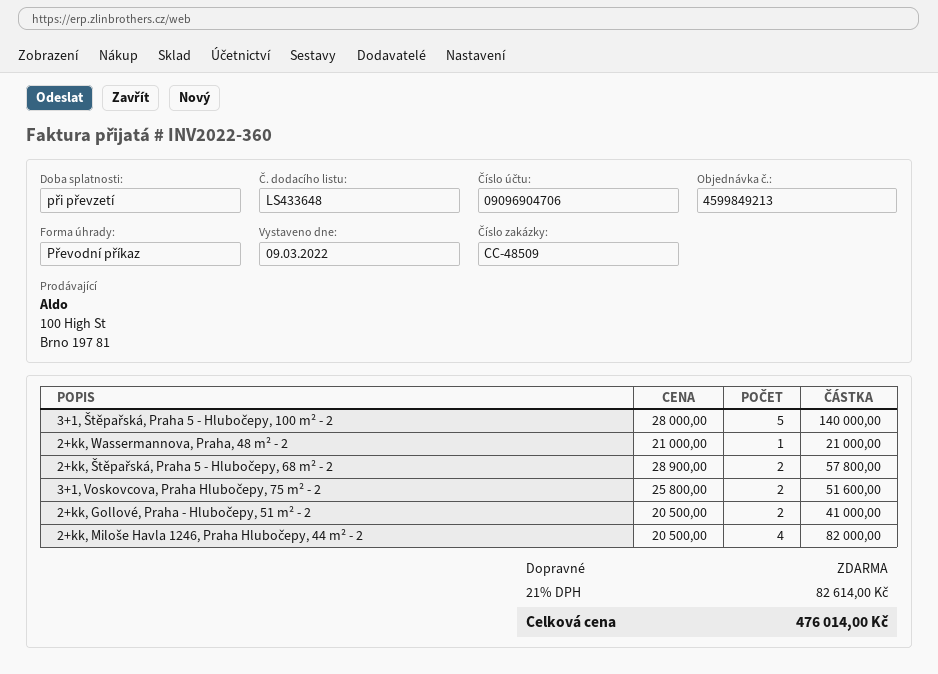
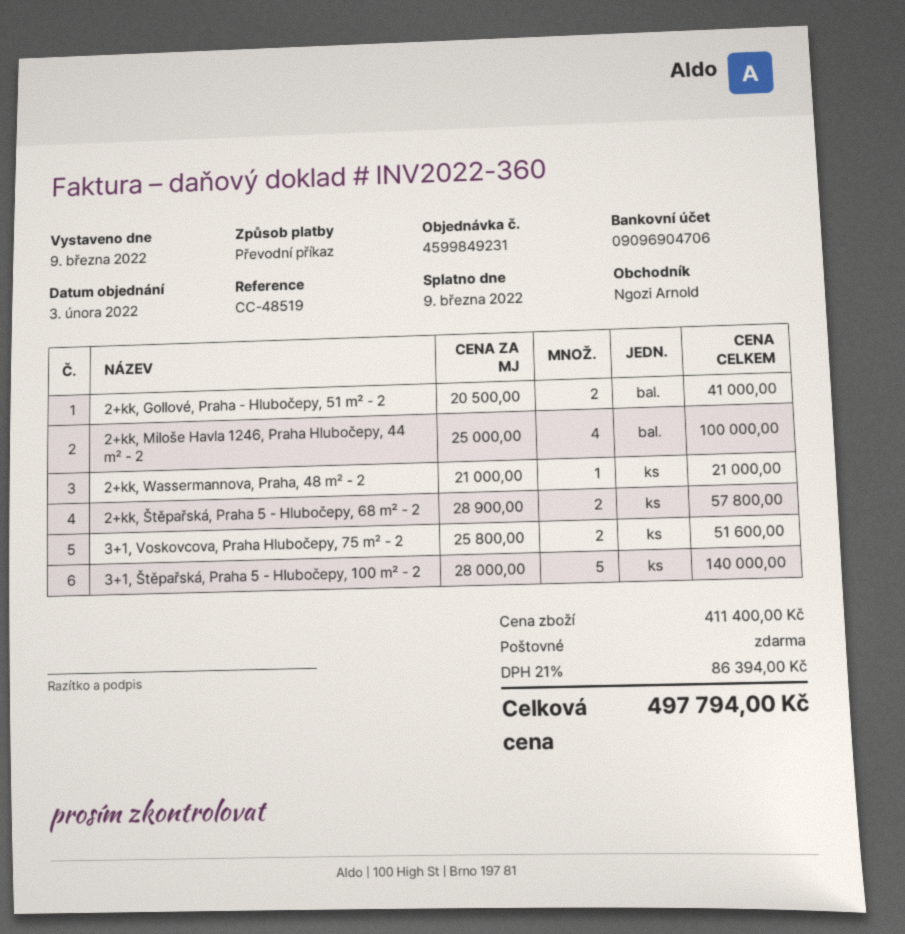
order number: 4599849213 -> 4599849231
reference: CC-48509 -> CC-48519
2+kk, Miloše Havla 1246, Praha Hlubočepy, 44 m² - 2: 4 x 20500.00 = 82000.00 -> 4 x 25000.00 = 100000.00
tax: 21% = 82614.00 -> 21% = 86394.00
total: 476014.00 -> 497794.00

